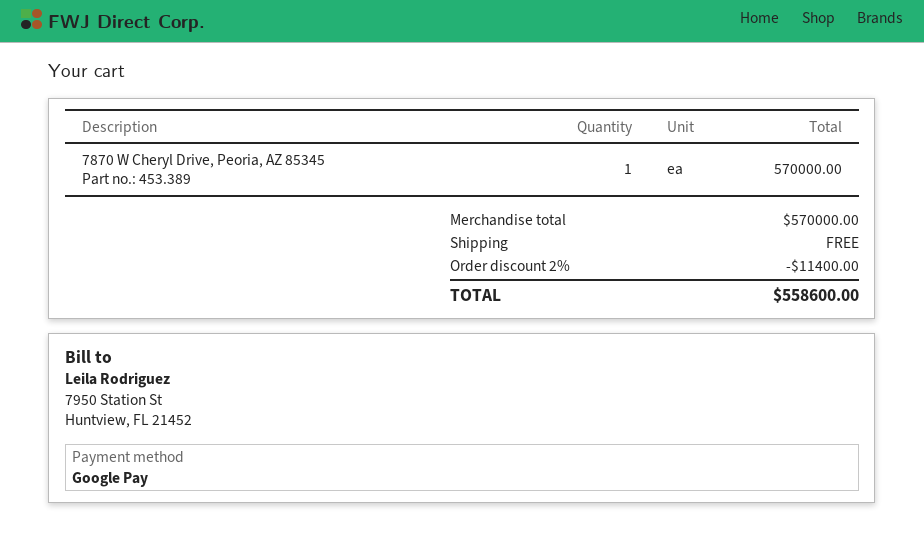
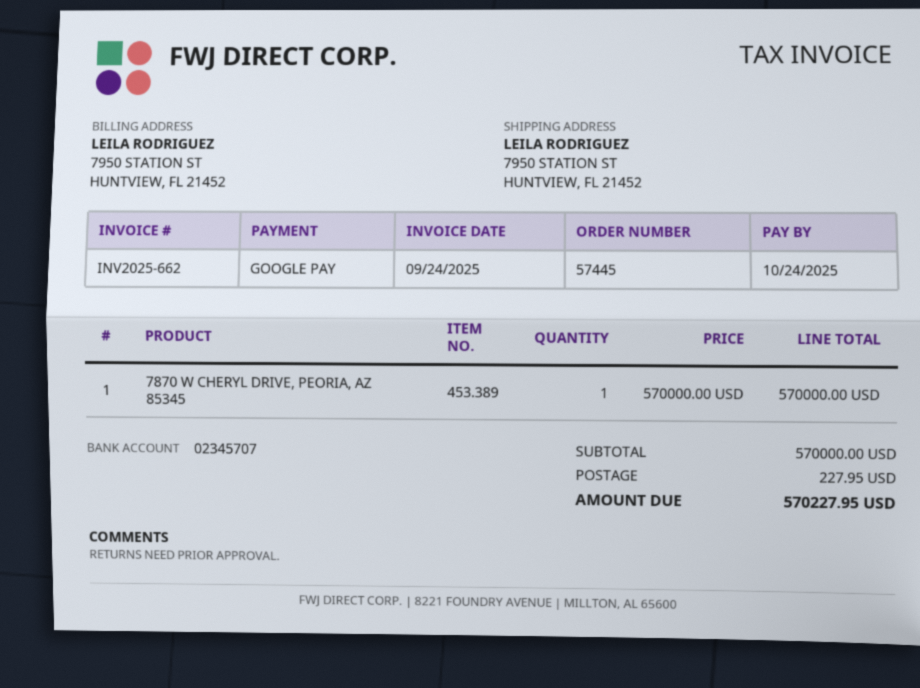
discount: 2% = 11400.00 -> none
shipping: 0.00 -> 227.95
total: 558600.00 -> 570227.95

